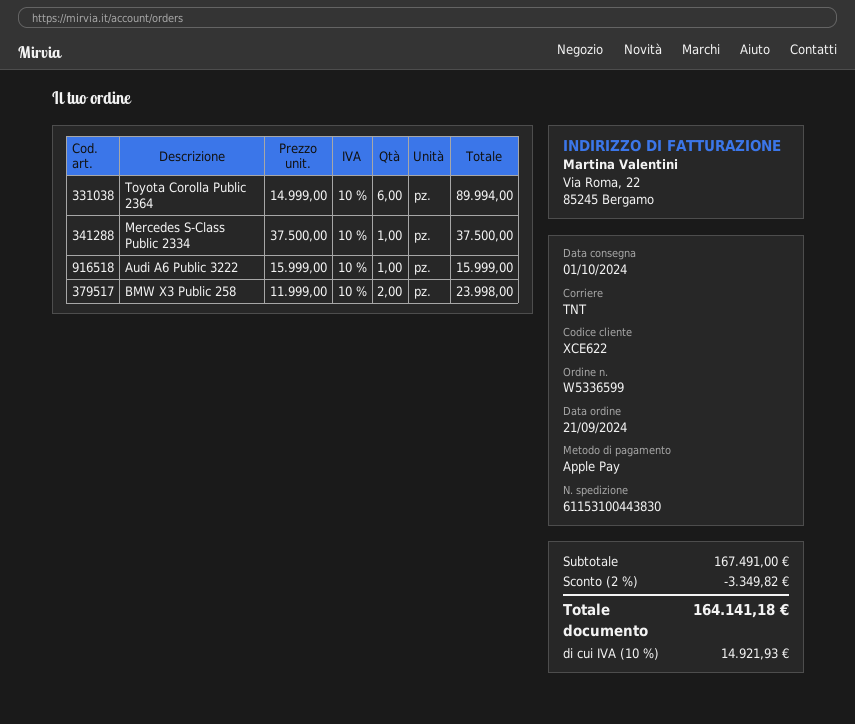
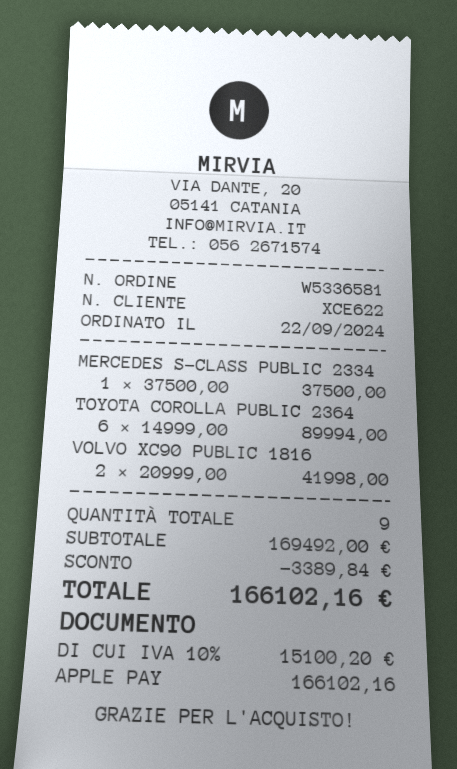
order number: W5336599 -> W5336581
order date: 2024-09-21 -> 2024-09-22
Audi A6 Public 3222: 1 x 15999.00 = 15999.00 -> none
BMW X3 Public 258: 2 x 11999.00 = 23998.00 -> none
VOLVO XC90 PUBLIC 1816: none -> 2 x 20999.00 = 41998.00
subtotal: 167491.00 -> 169492.00
discount: 3349.82 -> 3389.84
tax: 10% = 14921.93 -> 10% = 15100.20
total: 164141.18 -> 166102.16

